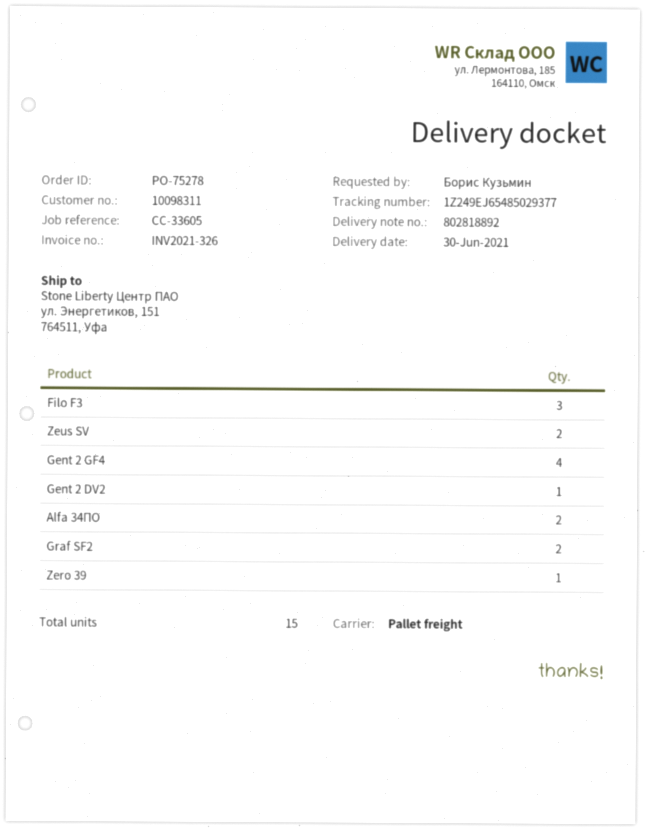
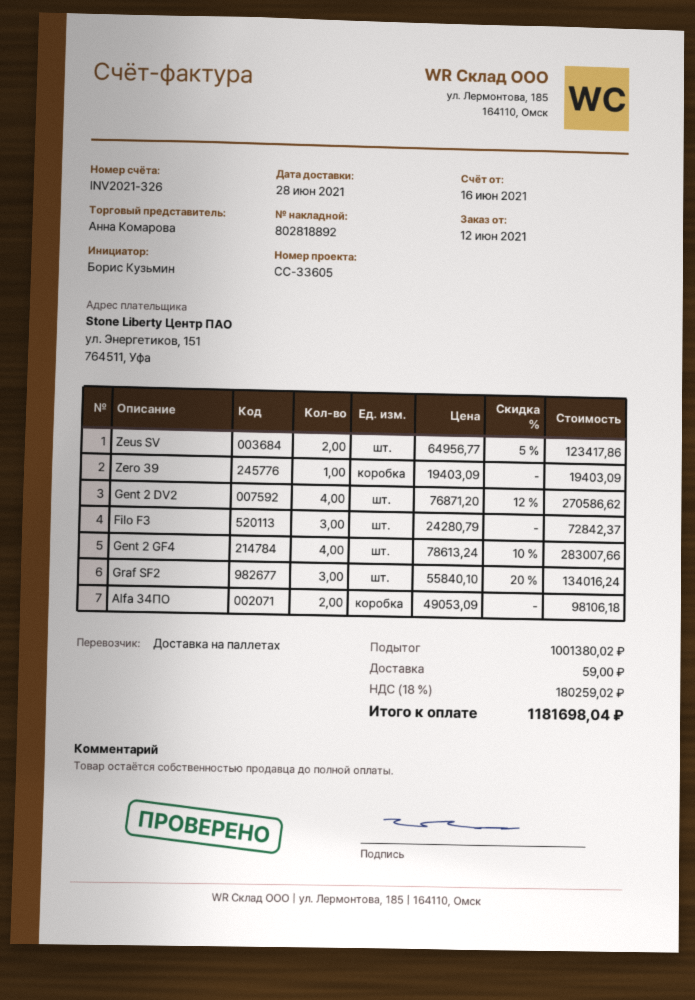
delivery date: 2021-06-30 -> 2021-06-28
Gent 2 DV2: 1 -> 4
Graf SF2: 2 -> 3

